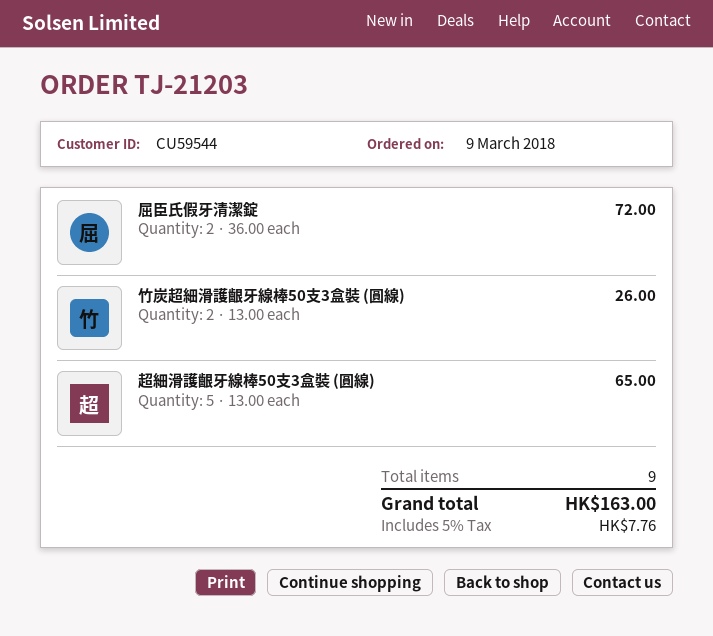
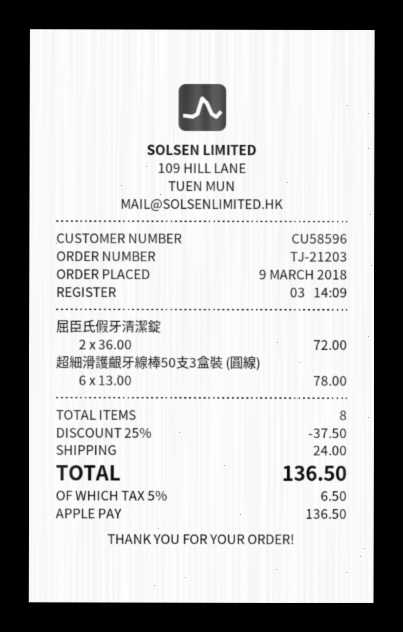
customer number: CU59544 -> CU58596
竹炭超細滑護齦牙線棒50支3盒裝 (圓線): 2 x 13.00 = 26.00 -> none
超細滑護齦牙線棒50支3盒裝 (圓線): 5 x 13.00 = 65.00 -> 6 x 13.00 = 78.00
total quantity: 9 -> 8
discount: none -> 25% = 37.50
shipping: none -> 24.00
tax: 5% = 7.76 -> 5% = 6.50
total: 163.00 -> 136.50

